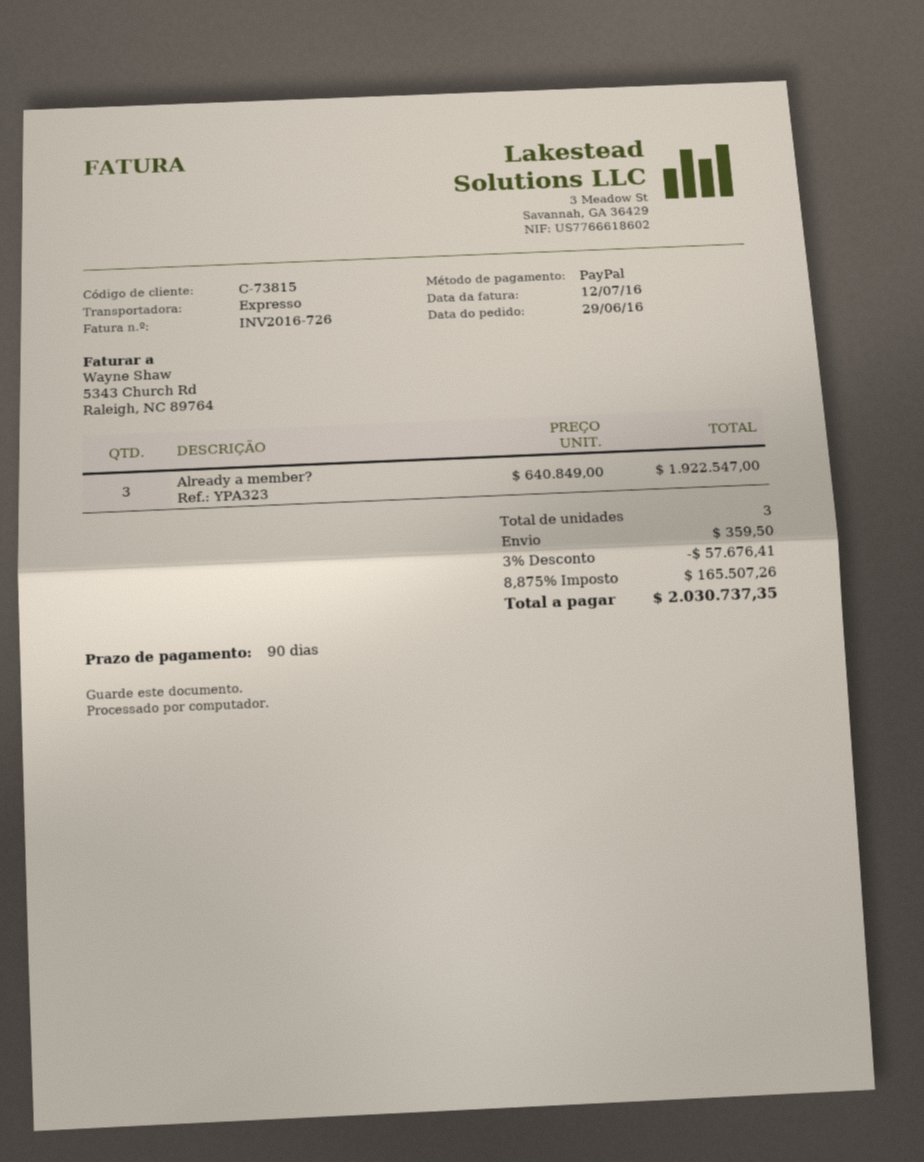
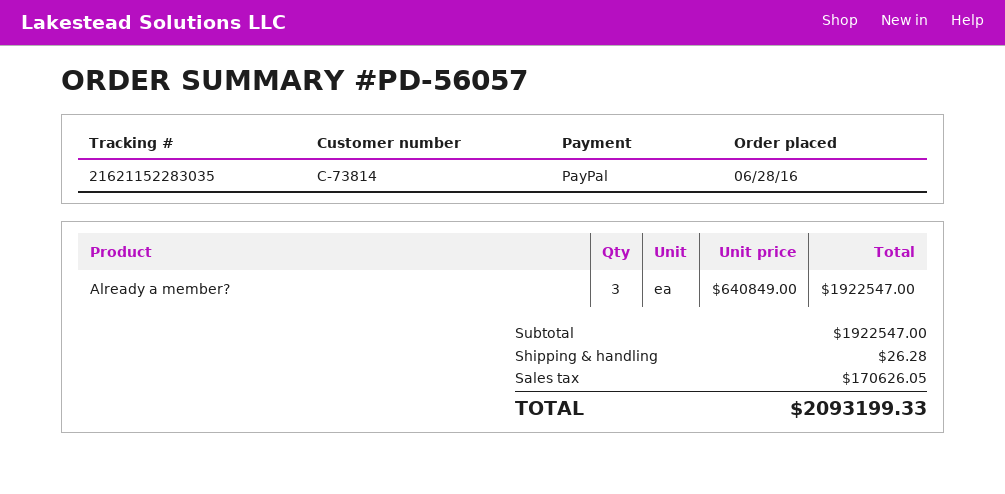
order date: 2016-06-29 -> 2016-06-28
customer number: C-73815 -> C-73814
discount: 3% = 57676.41 -> none
shipping: 359.50 -> 26.28
tax: 165507.26 -> 170626.05
total: 2030737.35 -> 2093199.33

